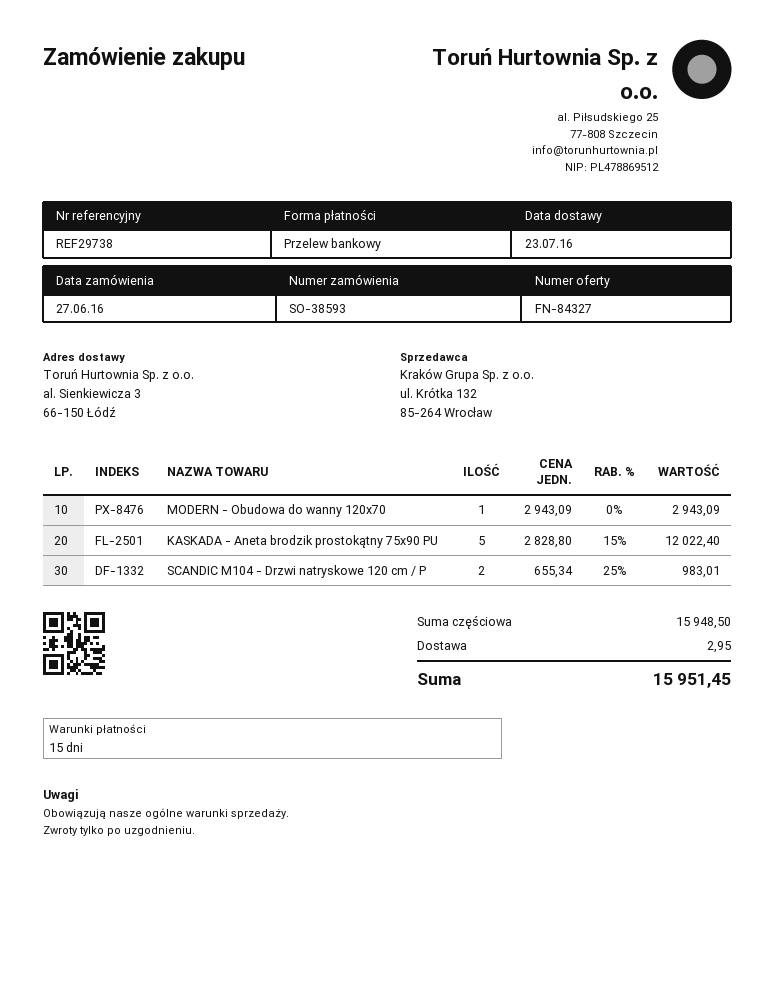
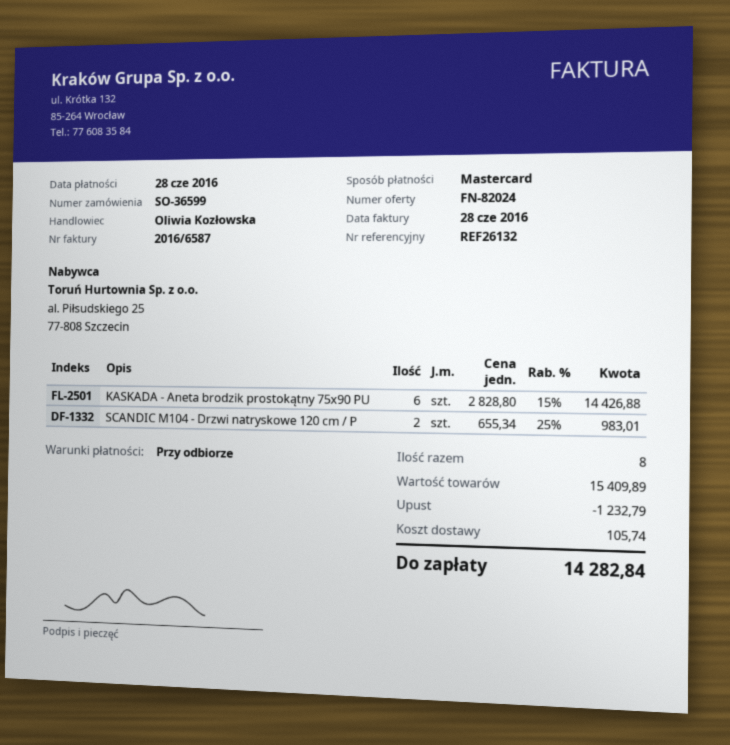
quote number: FN-84327 -> FN-82024
order number: SO-38593 -> SO-36599
payment terms: 15 days -> on receipt
reference: REF29738 -> REF26132
payment method: bank transfer -> Mastercard
MODERN - Obudowa do wanny 120x70: 1 x 2943.09 = 2943.09 -> none
KASKADA - Aneta brodzik prostokątny 75x90 PU: 5 x 2828.80 - 15% = 12022.40 -> 6 x 2828.80 - 15% = 14426.88
subtotal: 15948.50 -> 15409.89
discount: none -> 1232.79
shipping: 2.95 -> 105.74
total: 15951.45 -> 14282.84

